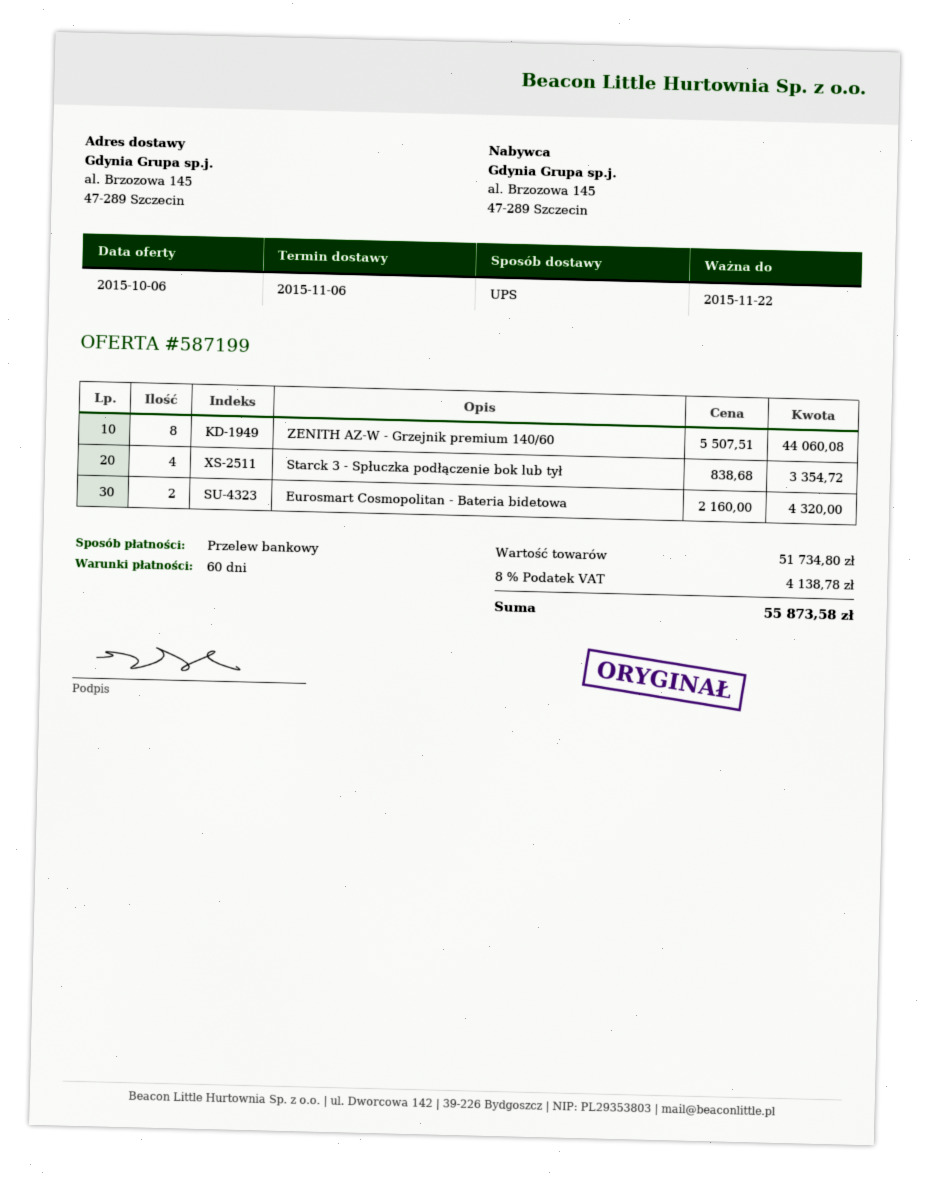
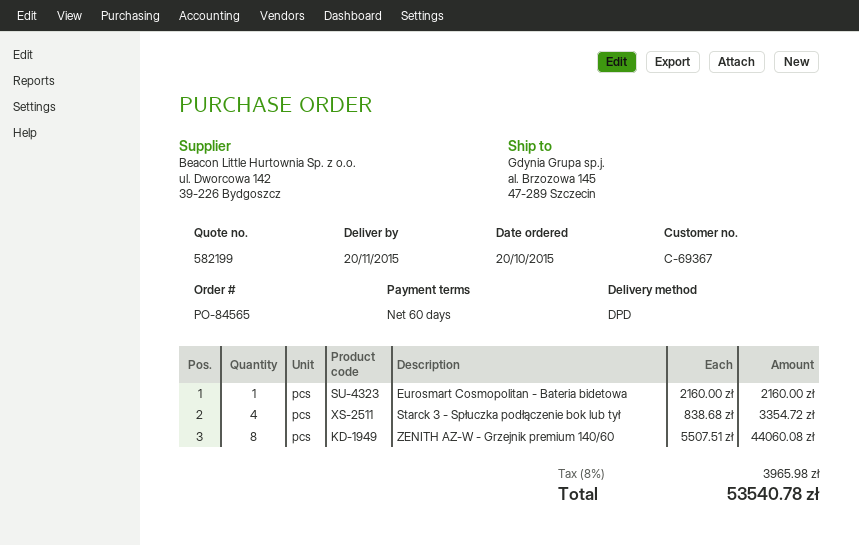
quote number: 587199 -> 582199
delivery date: 2015-11-06 -> 2015-11-20
shipping method: UPS -> DPD
Eurosmart Cosmopolitan - Bateria bidetowa: 2 x 2160.00 = 4320.00 -> 1 x 2160.00 = 2160.00
tax: 8% = 4138.78 -> 8% = 3965.98
total: 55873.58 -> 53540.78

